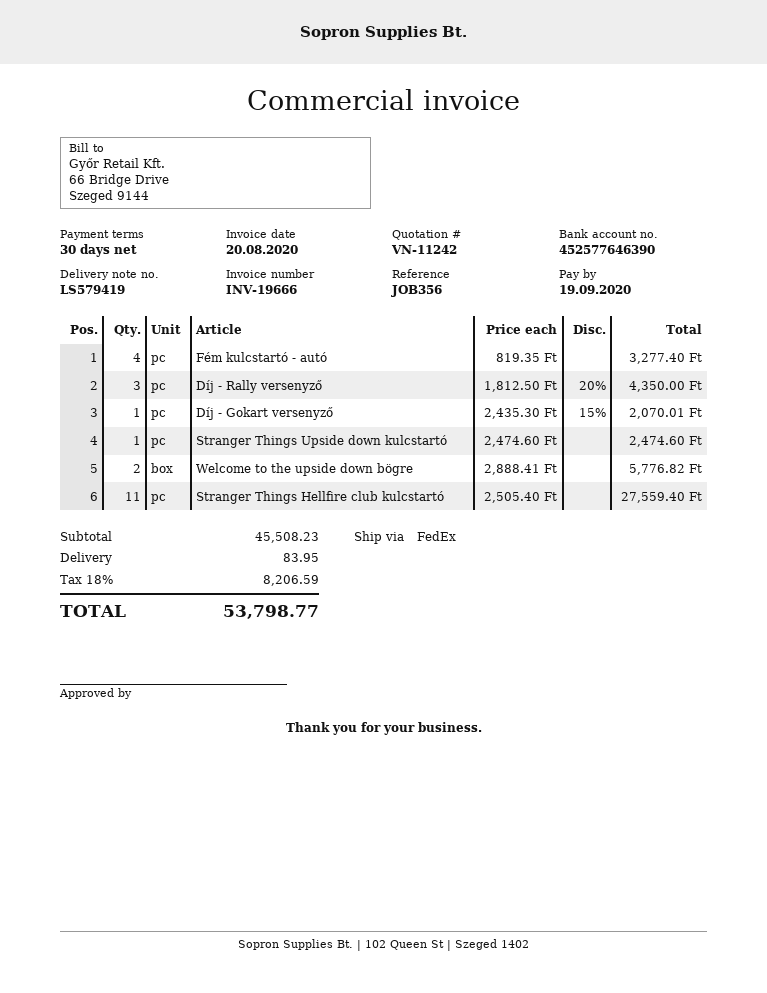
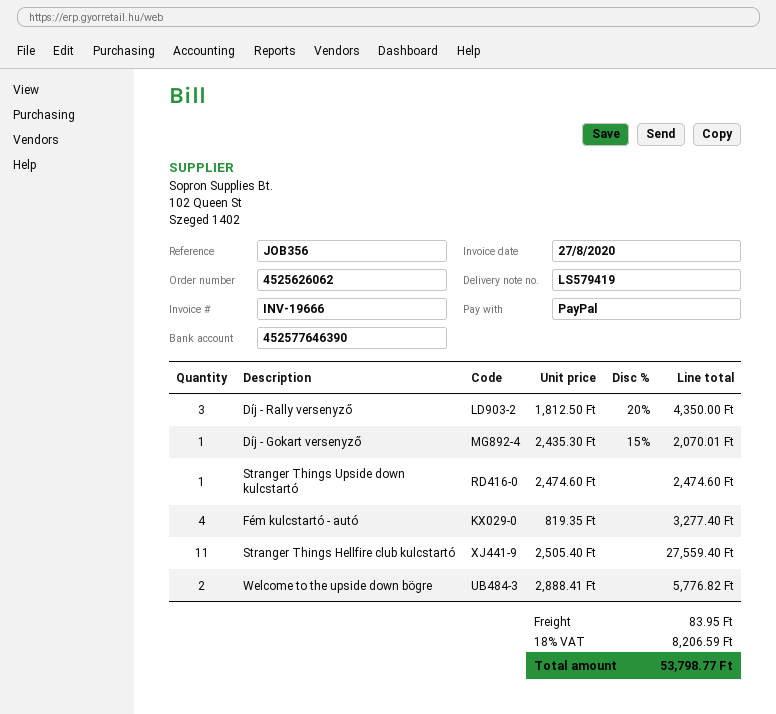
invoice date: 2020-08-20 -> 2020-08-27

